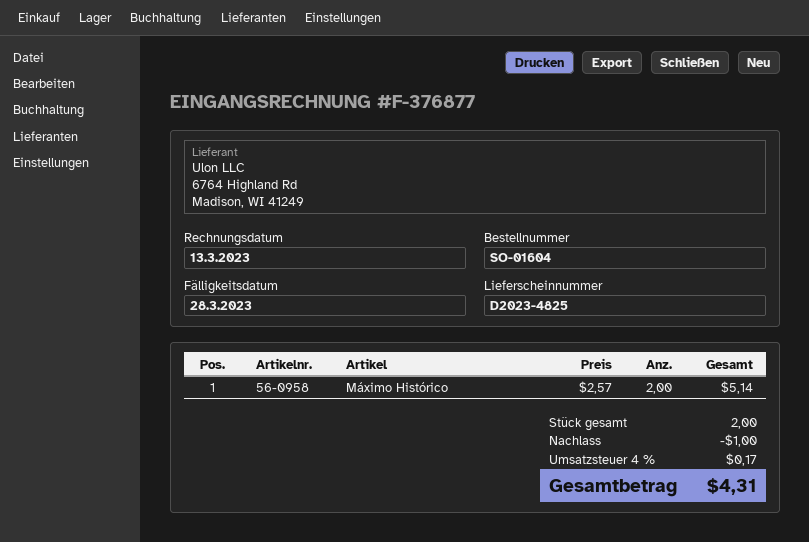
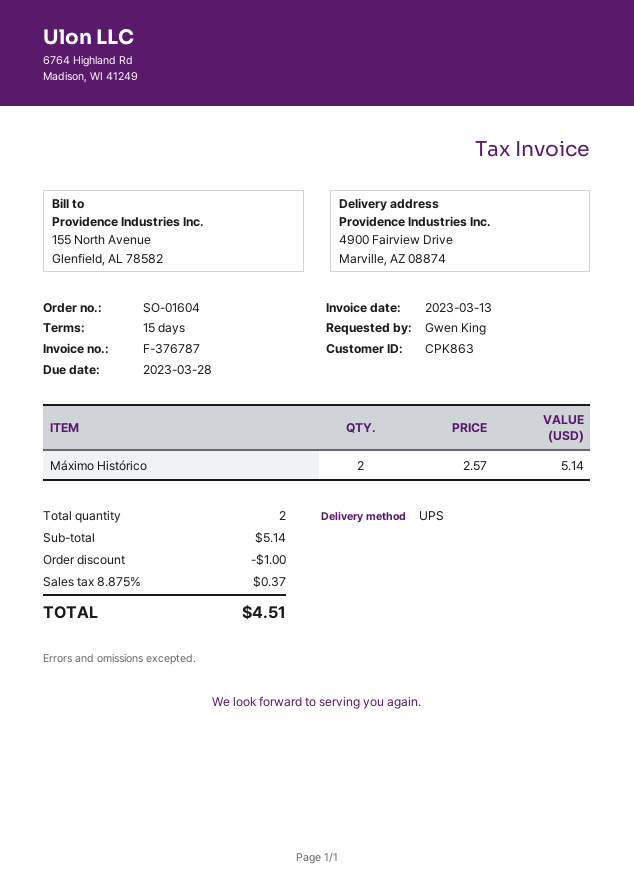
invoice number: F-376877 -> F-376787
tax: 4% = 0.17 -> 8.875% = 0.37
total: 4.31 -> 4.51

